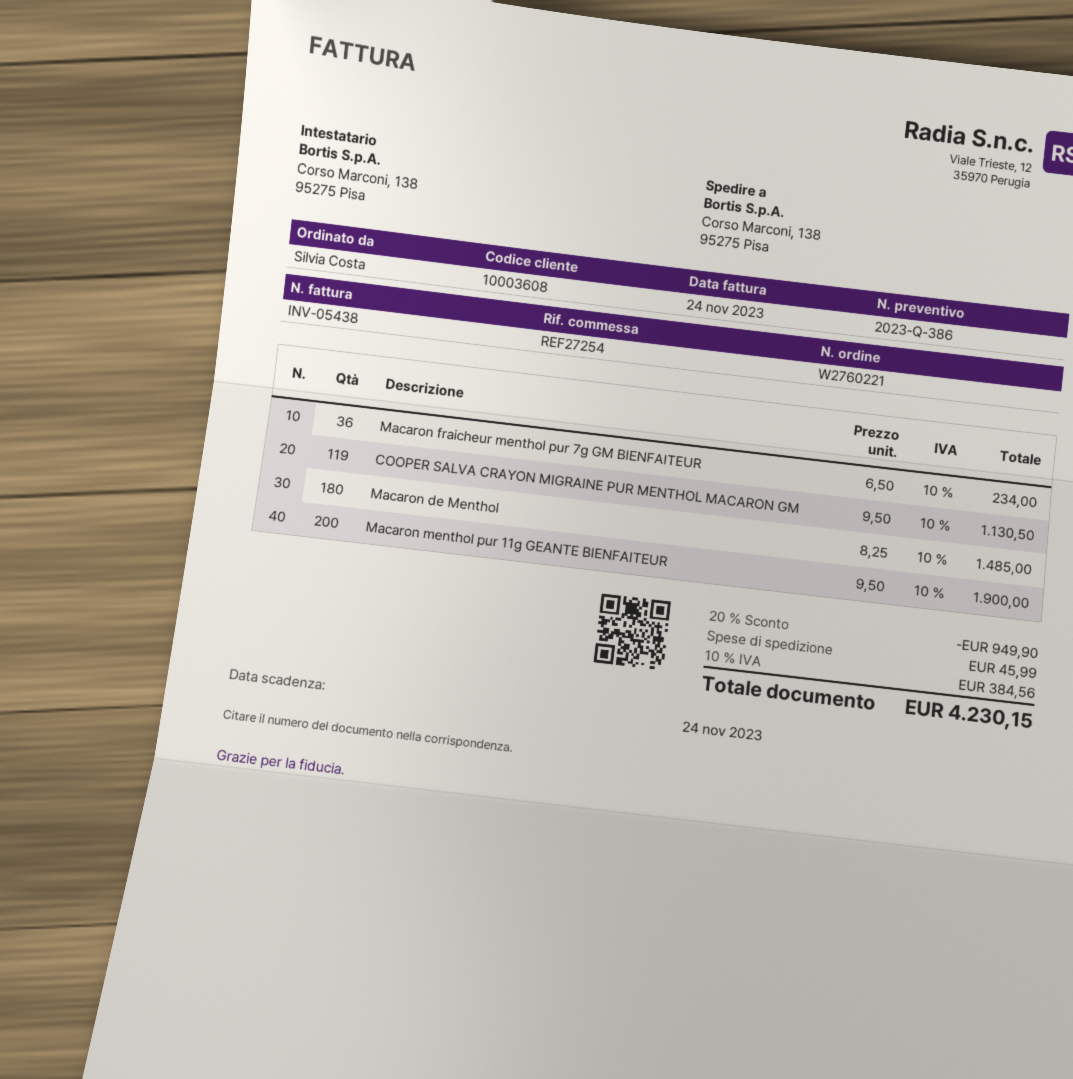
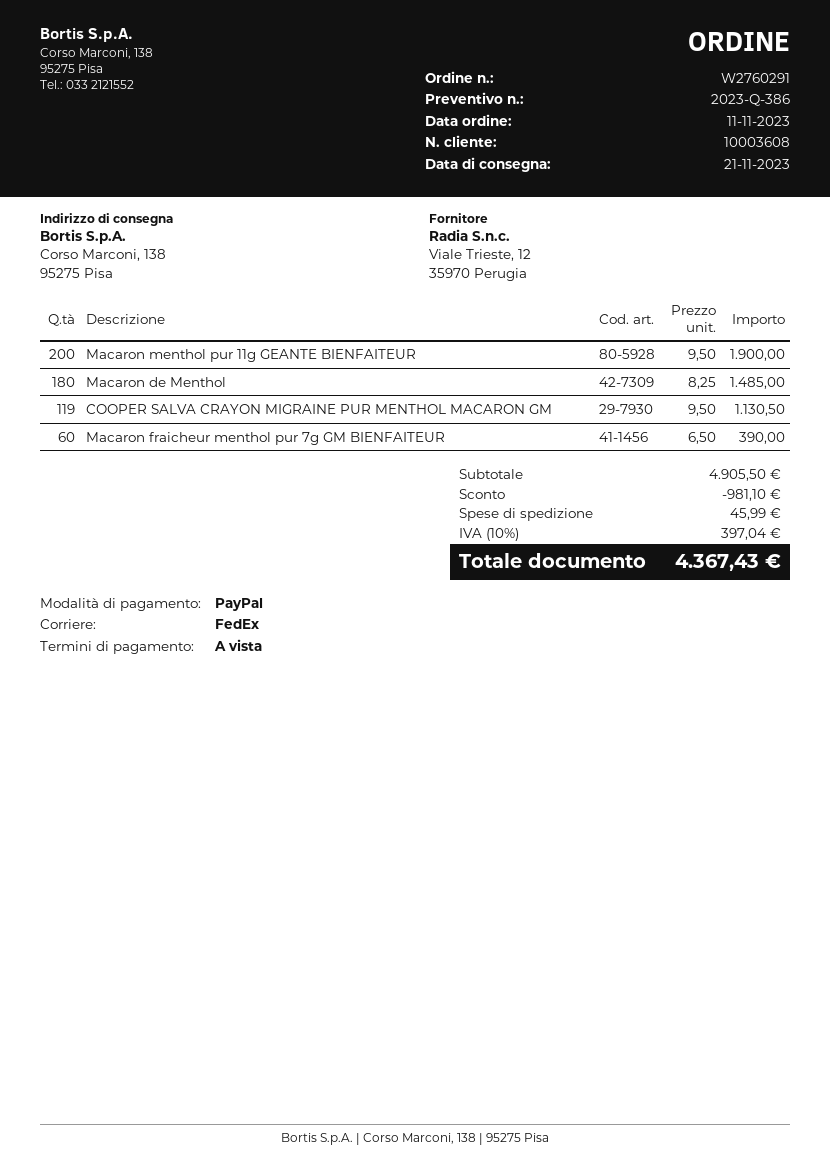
order number: W2760221 -> W2760291
Macaron fraicheur menthol pur 7g GM BIENFAITEUR: 36 x 6.50 = 234.00 -> 60 x 6.50 = 390.00
discount: 949.90 -> 981.10
tax: 10% = 384.56 -> 10% = 397.04
total: 4230.15 -> 4367.43

